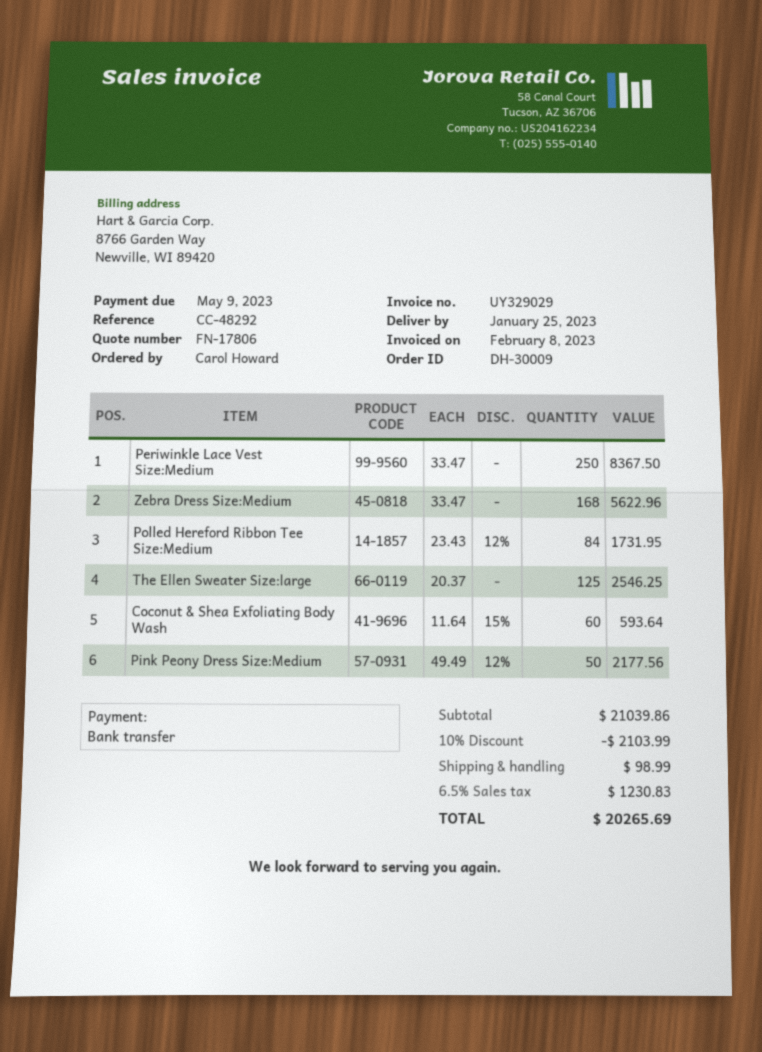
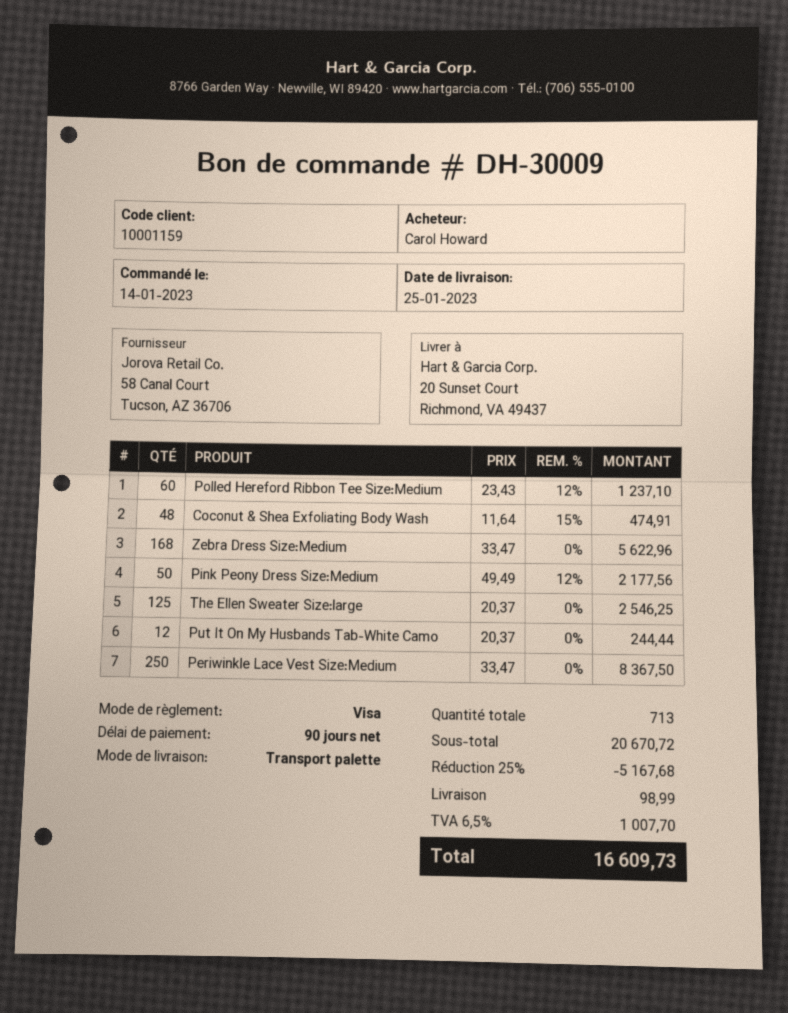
payment method: bank transfer -> Visa
Polled Hereford Ribbon Tee Size:Medium: 84 x 23.43 - 12% = 1731.95 -> 60 x 23.43 - 12% = 1237.10
Coconut & Shea Exfoliating Body Wash: 60 x 11.64 - 15% = 593.64 -> 48 x 11.64 - 15% = 474.91
Put It On My Husbands Tab-White Camo: none -> 12 x 20.37 = 244.44
subtotal: 21039.86 -> 20670.72
discount: 10% = 2103.99 -> 25% = 5167.68
tax: 6.5% = 1230.83 -> 6.5% = 1007.70
total: 20265.69 -> 16609.73

